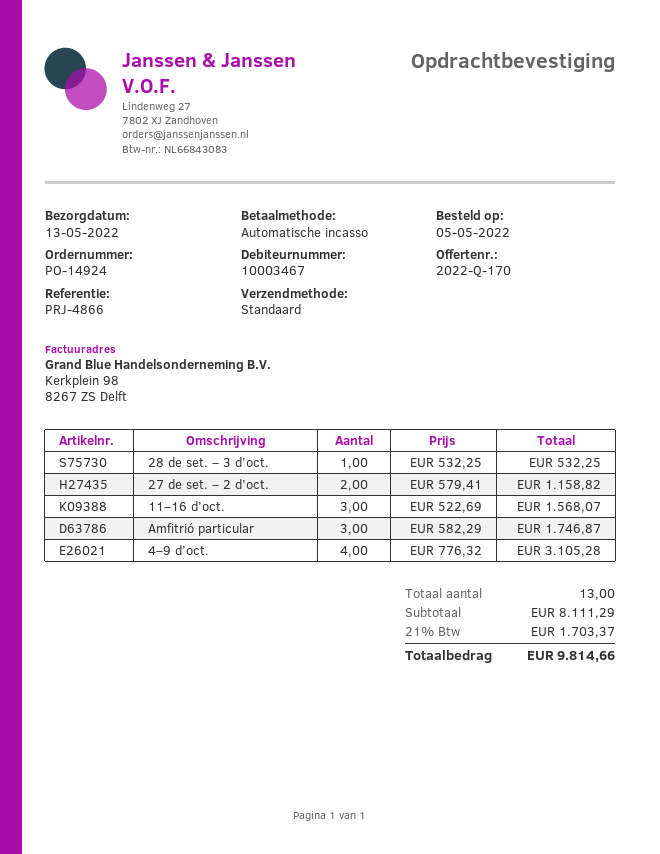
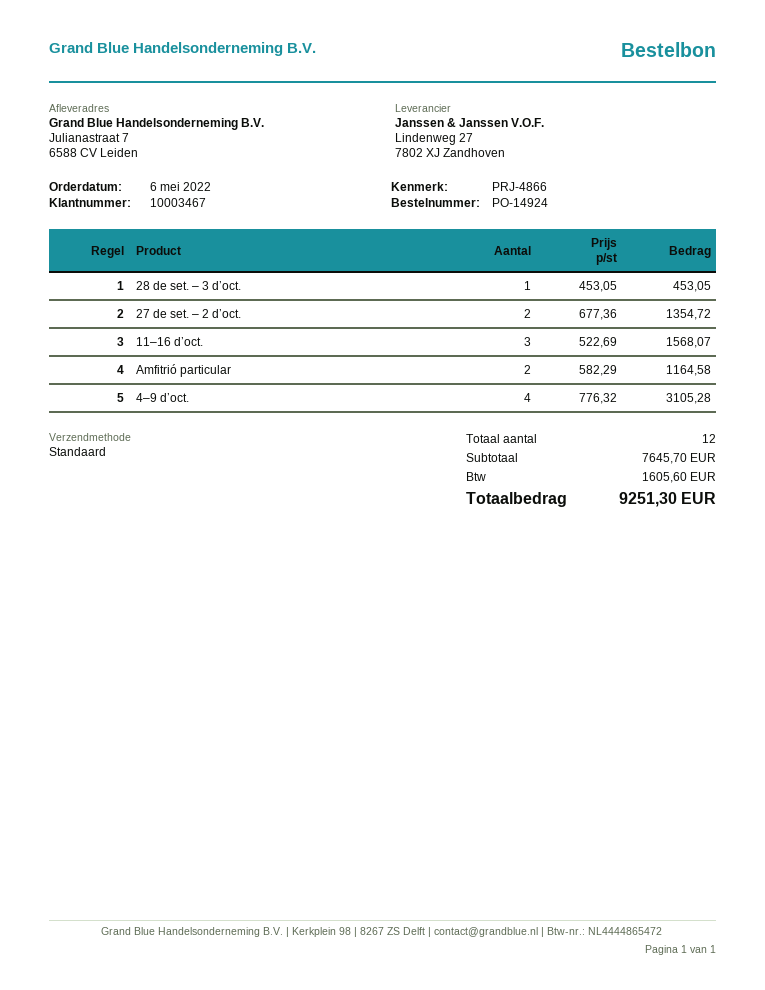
order date: 2022-05-05 -> 2022-05-06
28 de set. – 3 d’oct.: 1 x 532.25 = 532.25 -> 1 x 453.05 = 453.05
27 de set. – 2 d’oct.: 2 x 579.41 = 1158.82 -> 2 x 677.36 = 1354.72
Amfitrió particular: 3 x 582.29 = 1746.87 -> 2 x 582.29 = 1164.58
total quantity: 13 -> 12
subtotal: 8111.29 -> 7645.70
tax: 1703.37 -> 1605.60
total: 9814.66 -> 9251.30

